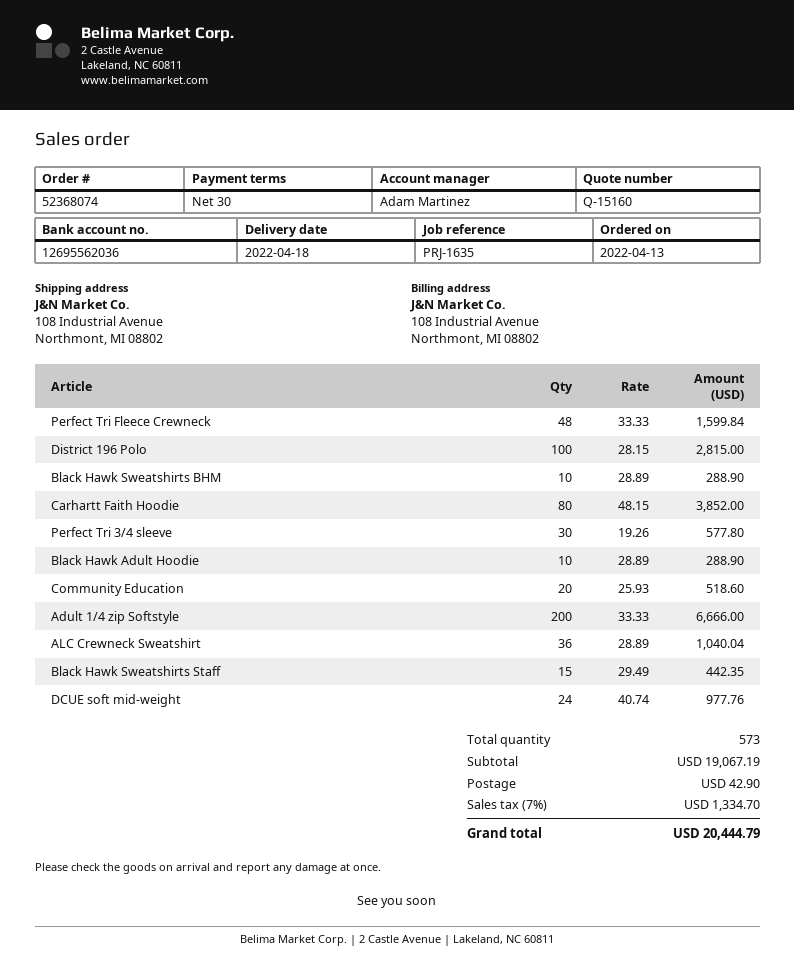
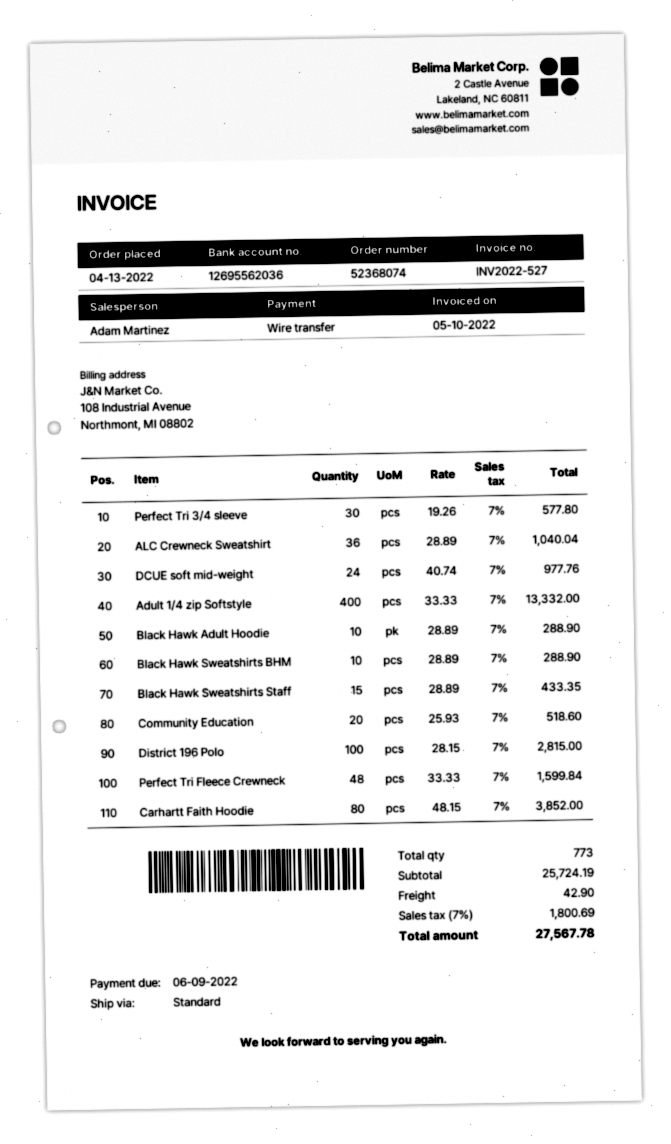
Adult 1/4 zip Softstyle: 200 x 33.33 = 6666.00 -> 400 x 33.33 = 13332.00
Black Hawk Sweatshirts Staff: 15 x 29.49 = 442.35 -> 15 x 28.89 = 433.35
total quantity: 573 -> 773
subtotal: 19067.19 -> 25724.19
tax: 7% = 1334.70 -> 7% = 1800.69
total: 20444.79 -> 27567.78

